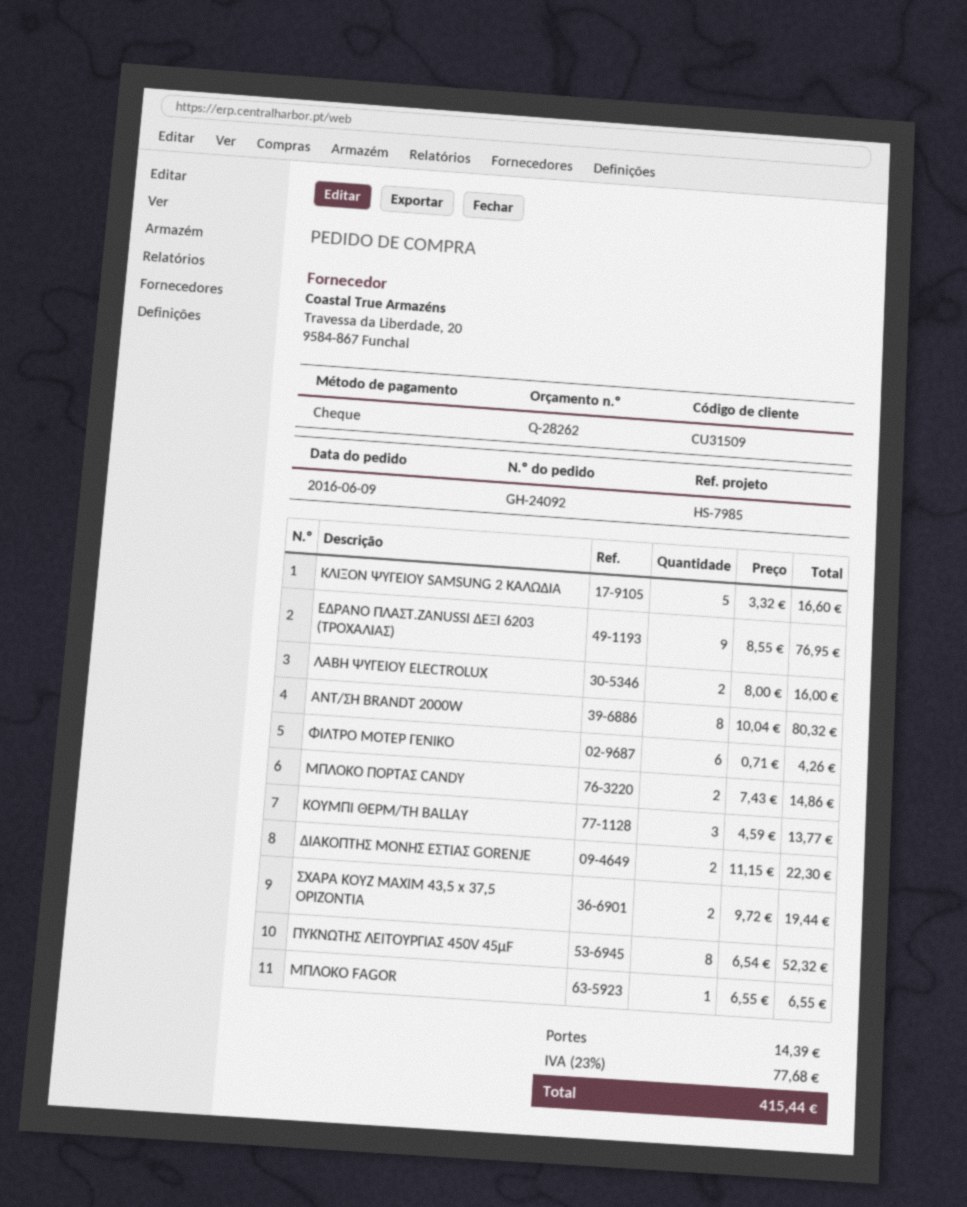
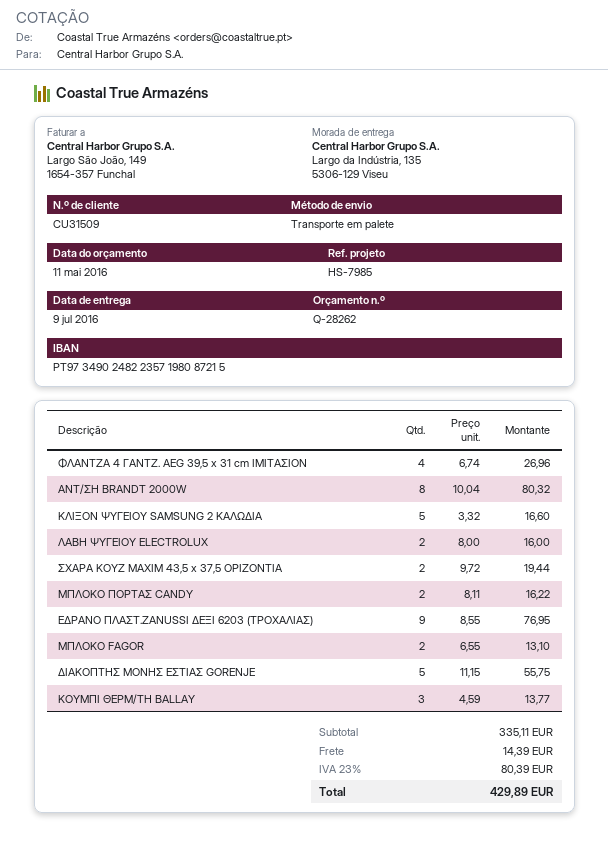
ΦΙΛΤΡΟ ΜΟΤΕΡ ΓΕΝΙΚΟ: 6 x 0.71 = 4.26 -> none
ΜΠΛΟΚΟ ΠΟΡΤΑΣ CANDY: 2 x 7.43 = 14.86 -> 2 x 8.11 = 16.22
ΔΙΑΚΟΠΤΗΣ ΜΟΝΗΣ ΕΣΤΙΑΣ GORENJE: 2 x 11.15 = 22.30 -> 5 x 11.15 = 55.75
ΠΥΚΝΩΤΗΣ ΛΕΙΤΟΥΡΓΙΑΣ 450V 45μF: 8 x 6.54 = 52.32 -> none
ΜΠΛΟΚΟ FAGOR: 1 x 6.55 = 6.55 -> 2 x 6.55 = 13.10
ΦΛΑΝΤΖΑ 4 ΓΑΝΤΖ. AEG 39,5 x 31 cm ΙΜΙΤΑΣΙΟΝ: none -> 4 x 6.74 = 26.96
tax: 23% = 77.68 -> 23% = 80.39
total: 415.44 -> 429.89

